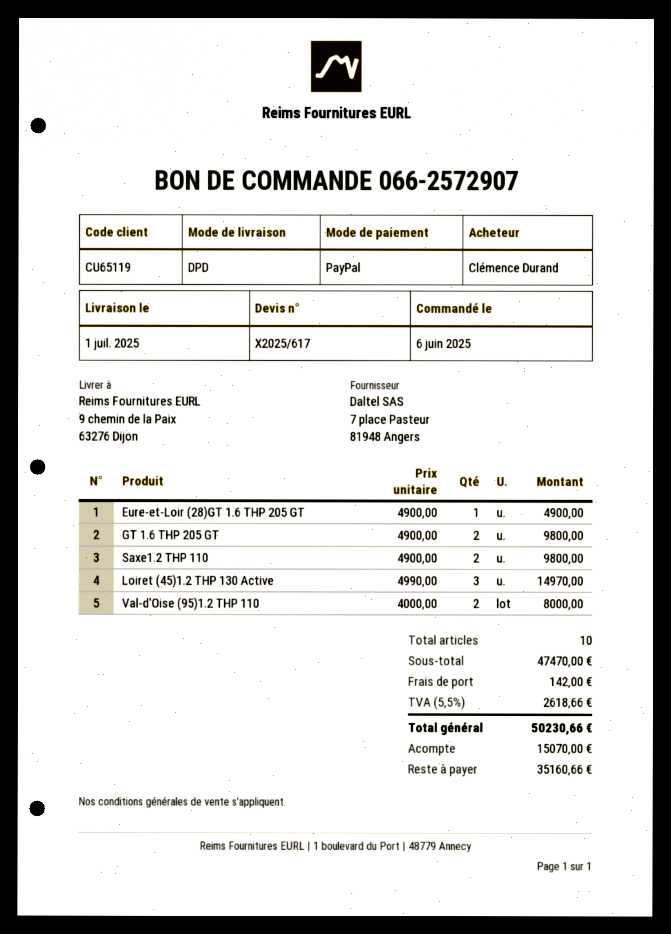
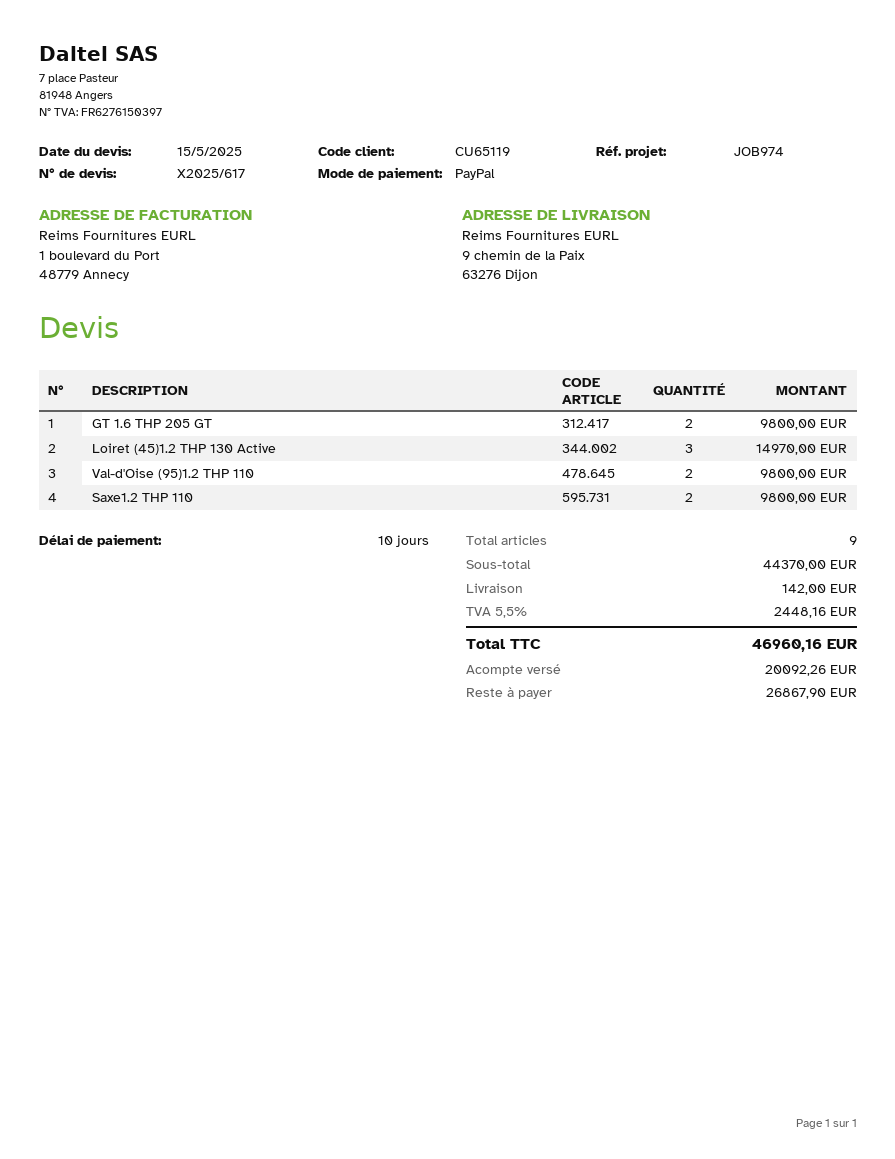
Eure-et-Loir (28)GT 1.6 THP 205 GT: 1 for 4900.00 -> none
Val-d'Oise (95)1.2 THP 110: 2 for 8000.00 -> 2 for 9800.00
total quantity: 10 -> 9
subtotal: 47470.00 -> 44370.00
tax: 5.5% = 2618.66 -> 5.5% = 2448.16
total: 50230.66 -> 46960.16
deposit: 15070.00 -> 20092.26
balance: 35160.66 -> 26867.90

